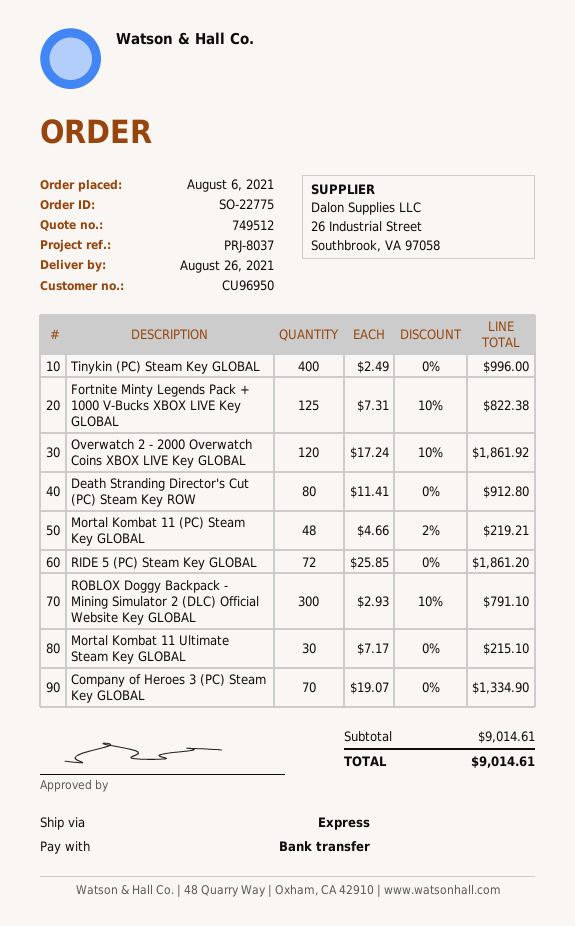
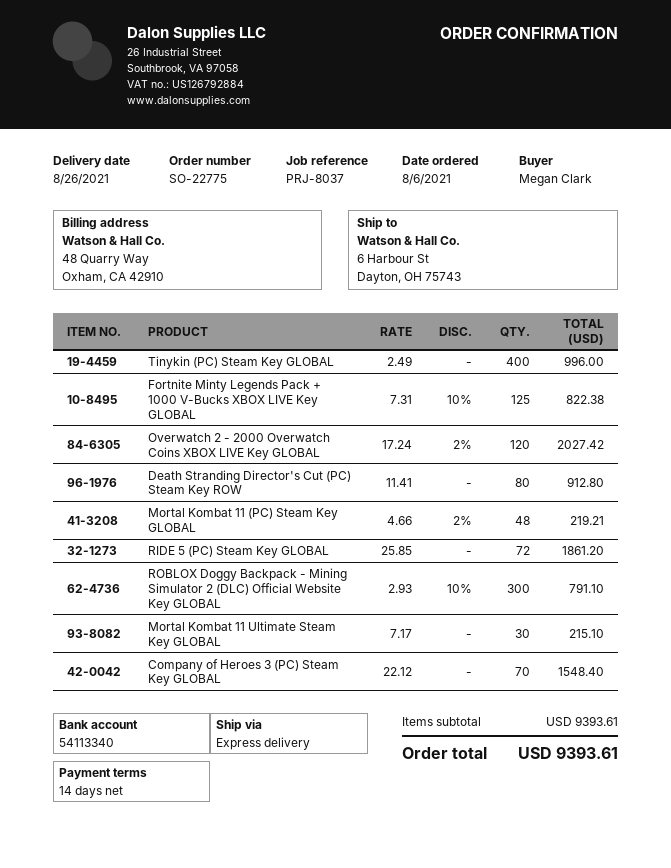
Overwatch 2 - 2000 Overwatch Coins XBOX LIVE Key GLOBAL: 120 x 17.24 - 10% = 1861.92 -> 120 x 17.24 - 2% = 2027.42
Company of Heroes 3 (PC) Steam Key GLOBAL: 70 x 19.07 = 1334.90 -> 70 x 22.12 = 1548.40
subtotal: 9014.61 -> 9393.61
total: 9014.61 -> 9393.61

